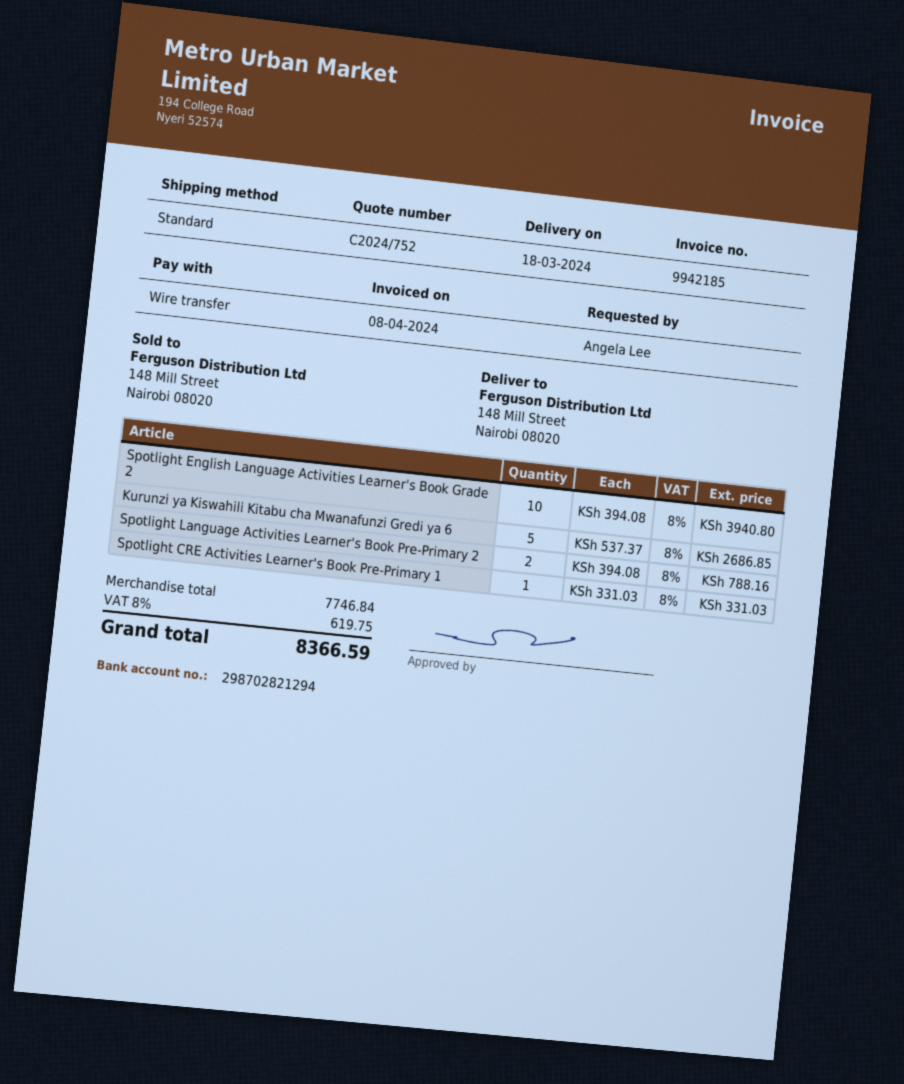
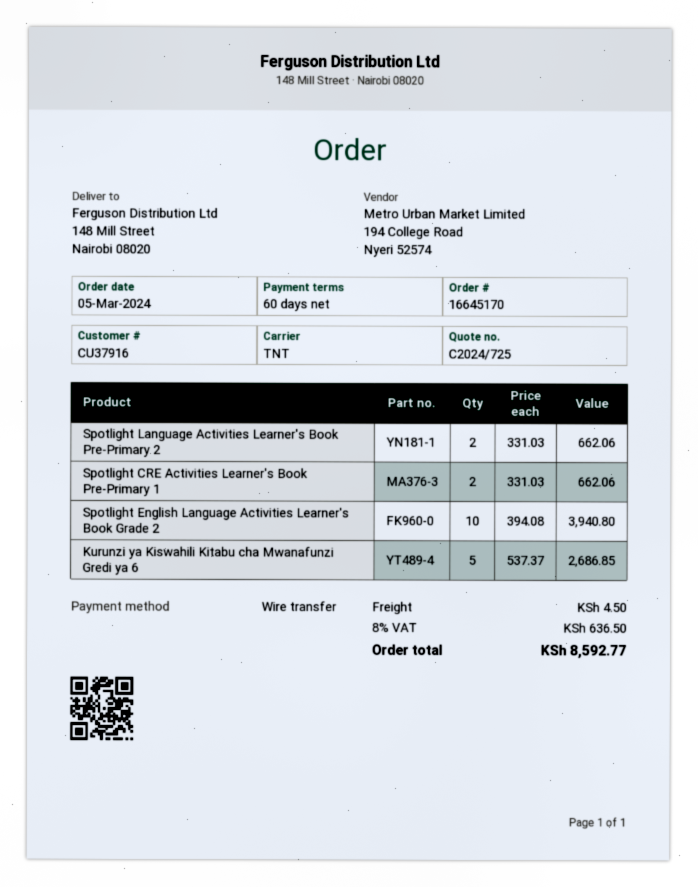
quote number: C2024/752 -> C2024/725
shipping method: standard -> TNT
Spotlight Language Activities Learner's Book Pre-Primary 2: 2 x 394.08 = 788.16 -> 2 x 331.03 = 662.06
Spotlight CRE Activities Learner's Book Pre-Primary 1: 1 x 331.03 = 331.03 -> 2 x 331.03 = 662.06
shipping: none -> 4.50
tax: 8% = 619.75 -> 8% = 636.50
total: 8366.59 -> 8592.77

